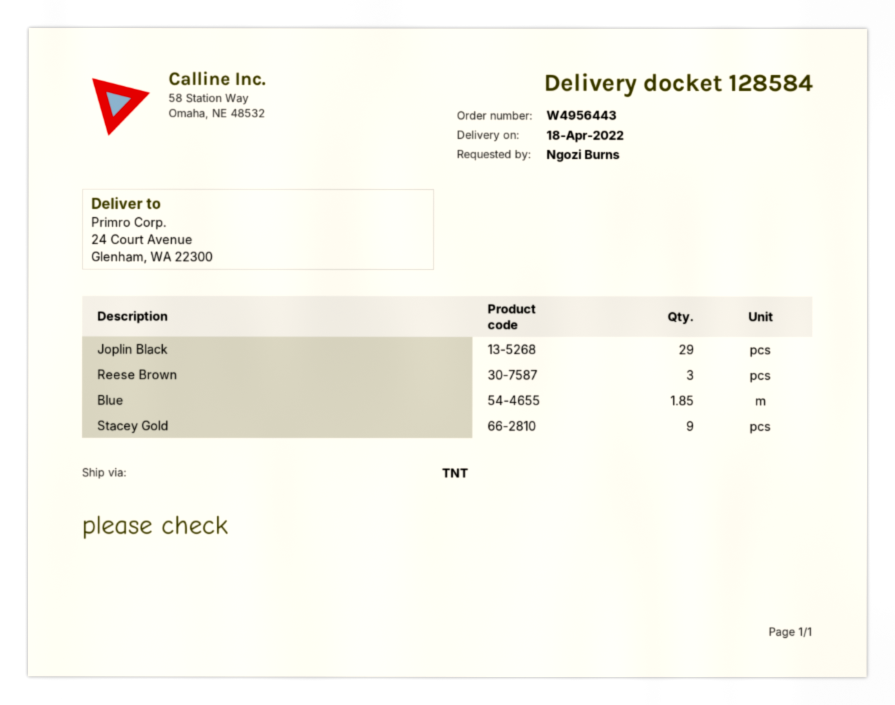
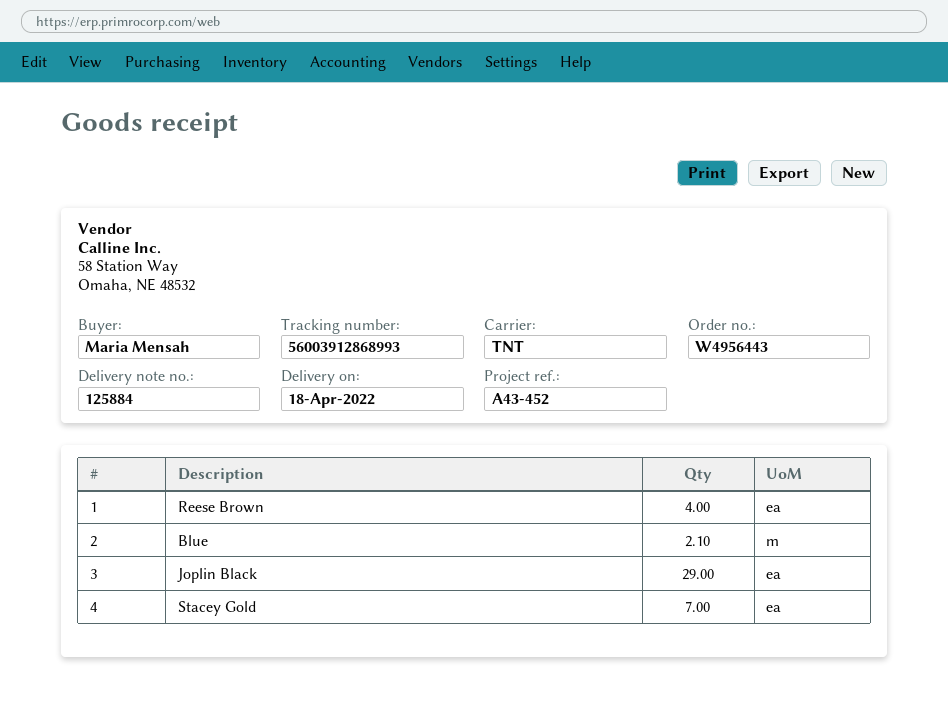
delivery note number: 128584 -> 125884
ordered by: Ngozi Burns -> Maria Mensah
Reese Brown: 3 -> 4
Blue: 1.85 -> 2.1
Stacey Gold: 9 -> 7

